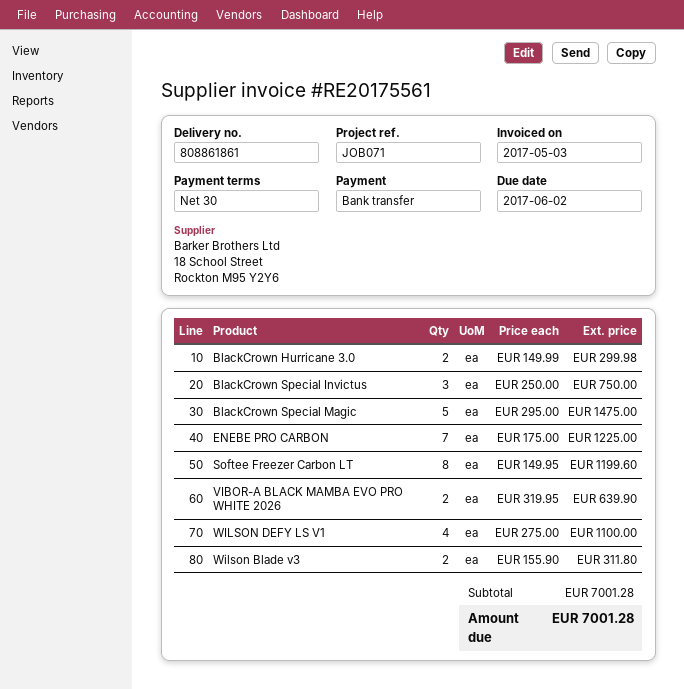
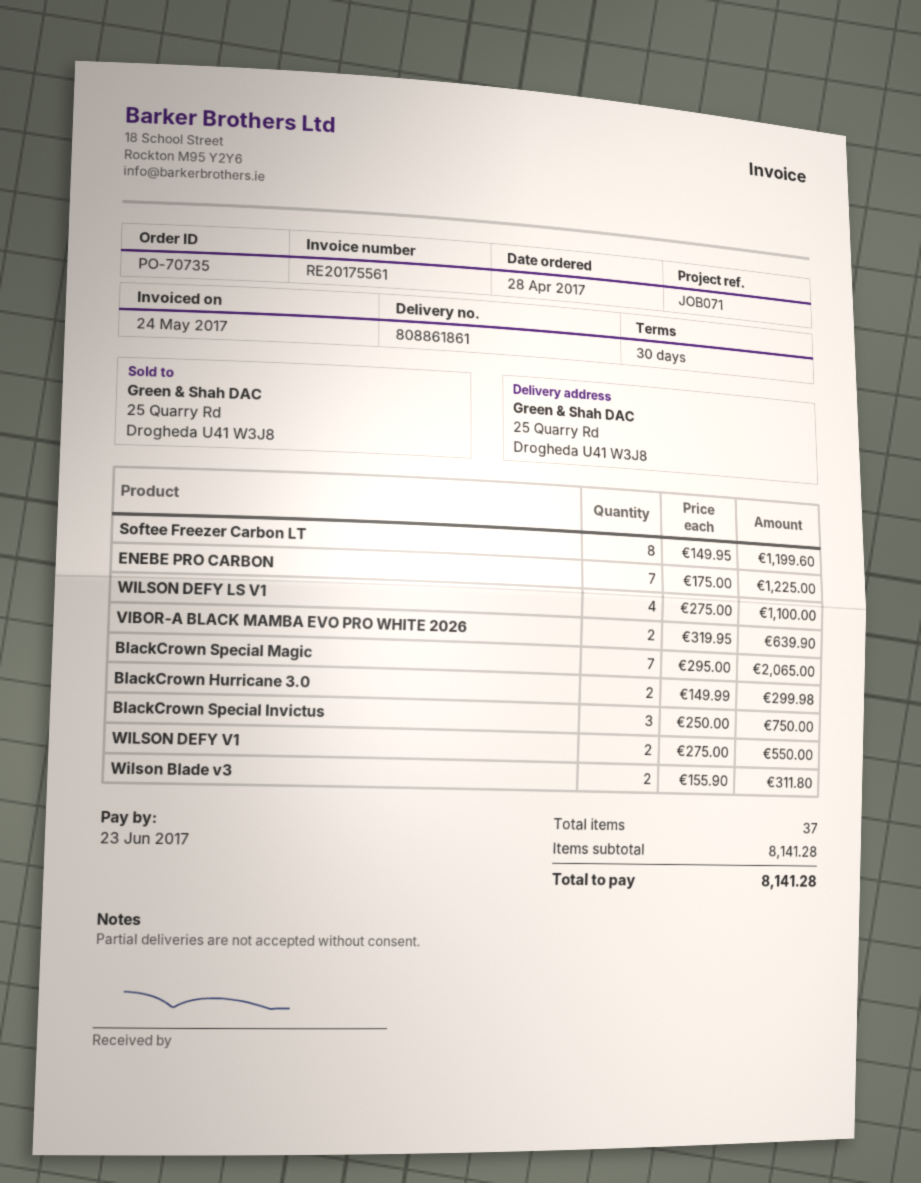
invoice date: 2017-05-03 -> 2017-05-24
due date: 2017-06-02 -> 2017-06-23
BlackCrown Special Magic: 5 x 295.00 = 1475.00 -> 7 x 295.00 = 2065.00
WILSON DEFY V1: none -> 2 x 275.00 = 550.00
subtotal: 7001.28 -> 8141.28
total: 7001.28 -> 8141.28

